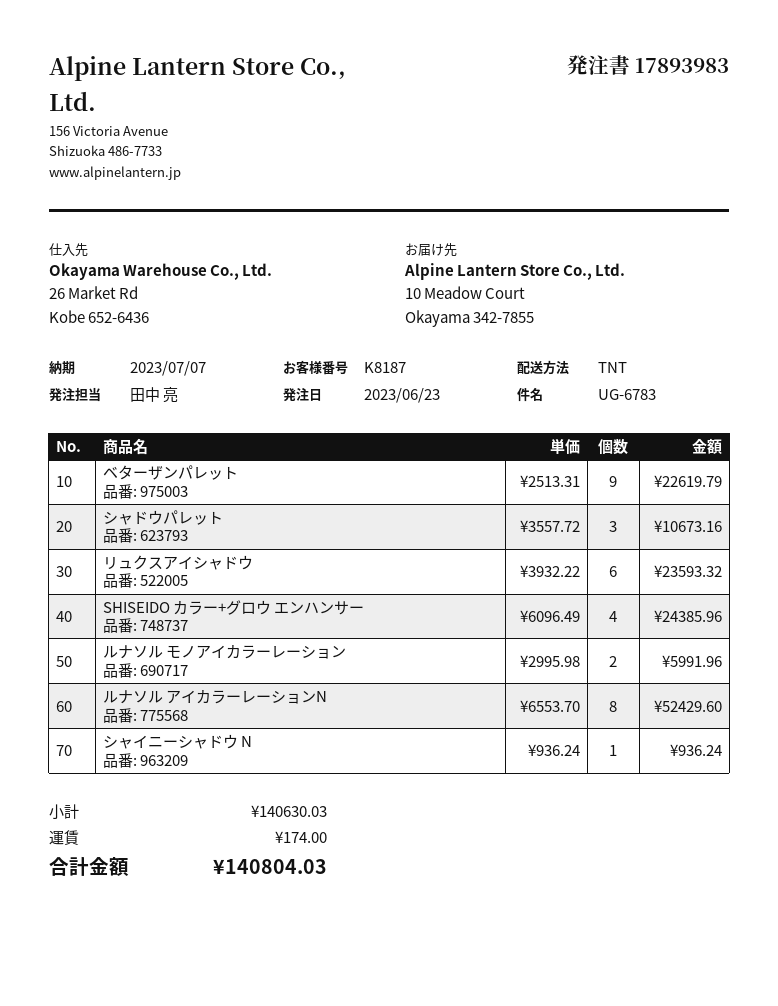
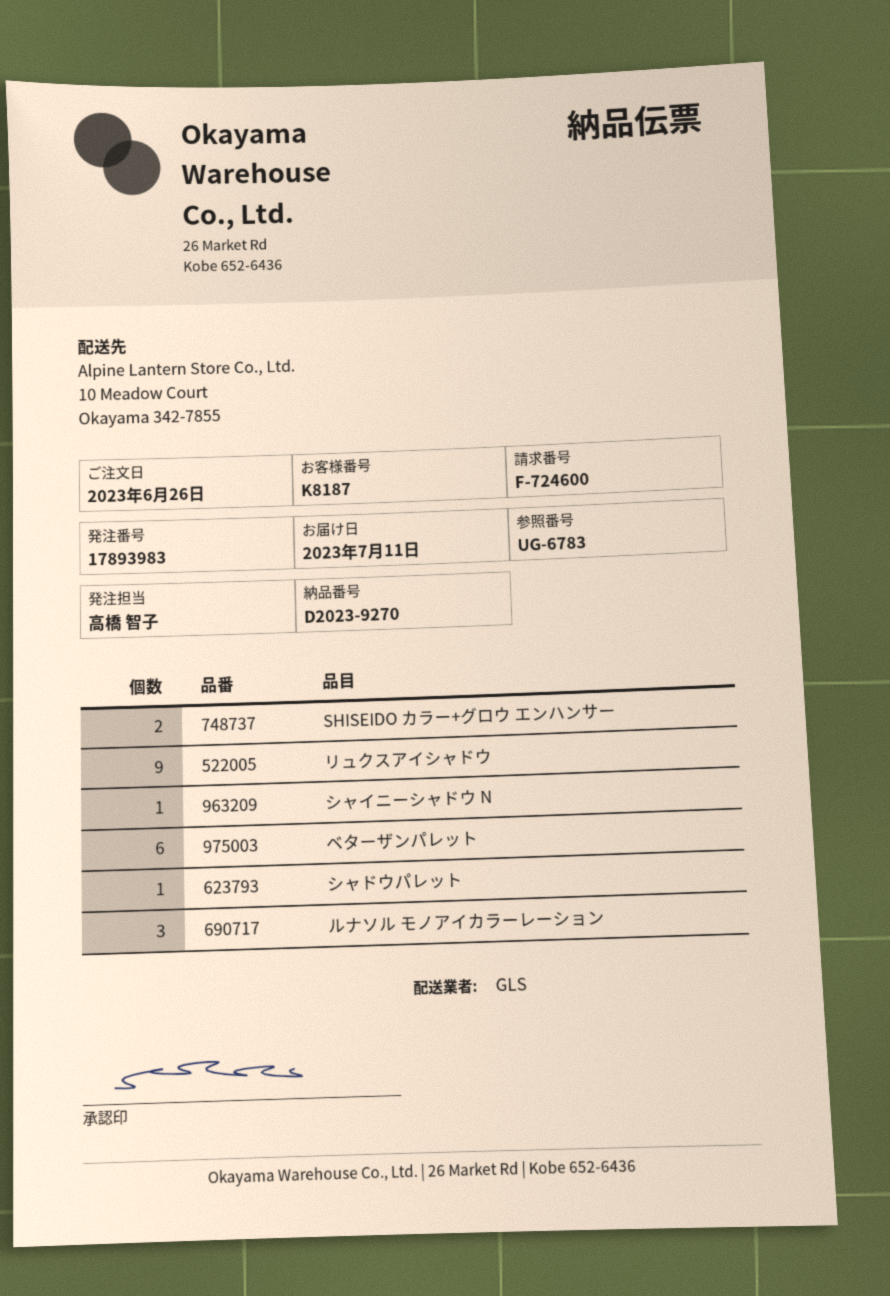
order date: 2023-06-23 -> 2023-06-26
delivery date: 2023-07-07 -> 2023-07-11
ordered by: 田中 亮 -> 高橋 智子
shipping method: TNT -> GLS
ベターザンパレット: 9 -> 6
シャドウパレット: 3 -> 1
リュクスアイシャドウ: 6 -> 9
SHISEIDO カラー+グロウ エンハンサー: 4 -> 2
ルナソル モノアイカラーレーション: 2 -> 3
ルナソル アイカラーレーションN: 8 -> none

